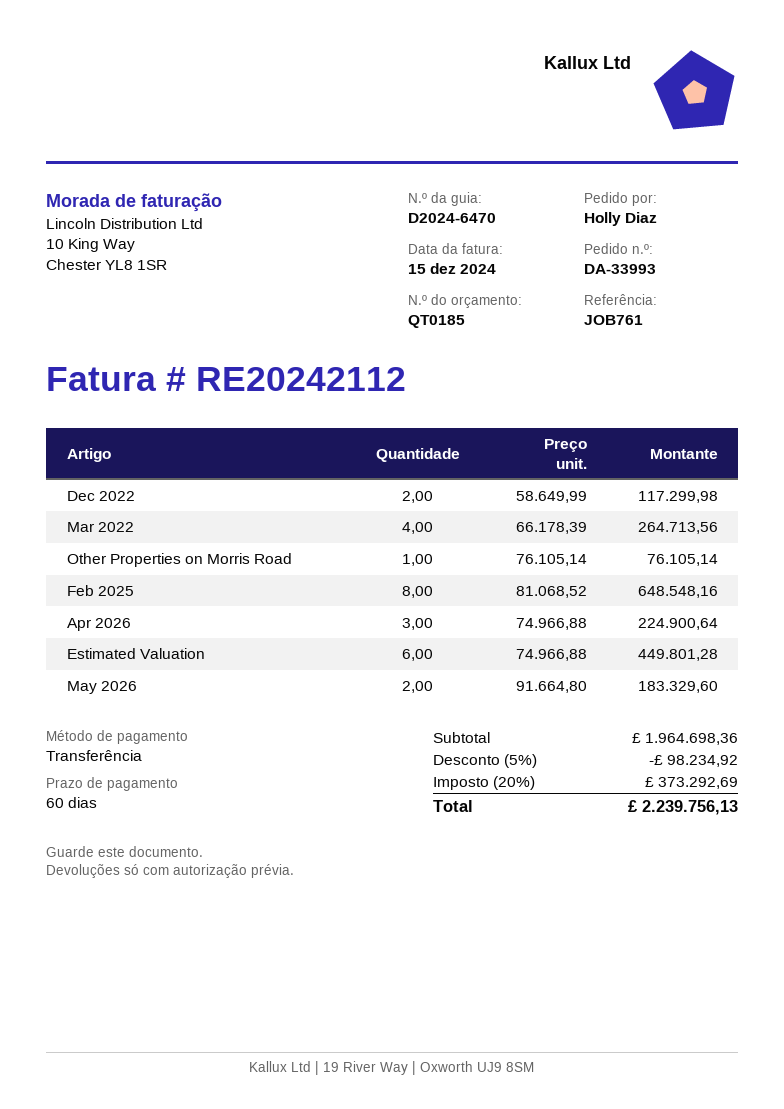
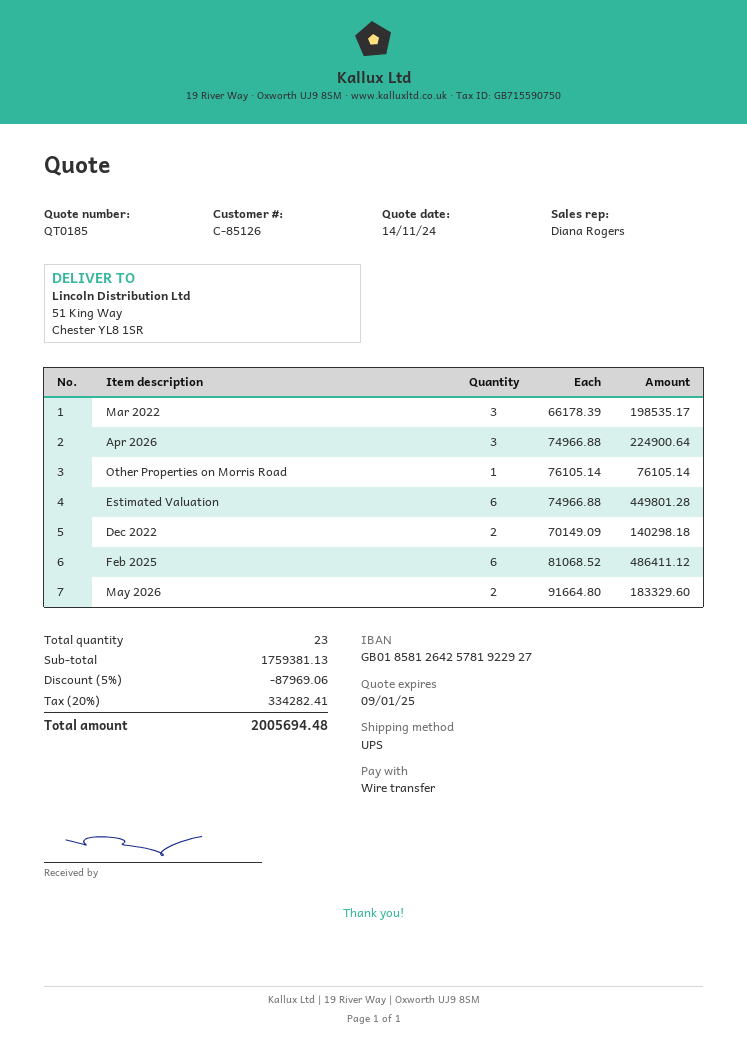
Dec 2022: 2 x 58649.99 = 117299.98 -> 2 x 70149.09 = 140298.18
Mar 2022: 4 x 66178.39 = 264713.56 -> 3 x 66178.39 = 198535.17
Feb 2025: 8 x 81068.52 = 648548.16 -> 6 x 81068.52 = 486411.12
subtotal: 1964698.36 -> 1759381.13
discount: 5% = 98234.92 -> 5% = 87969.06
tax: 20% = 373292.69 -> 20% = 334282.41
total: 2239756.13 -> 2005694.48

